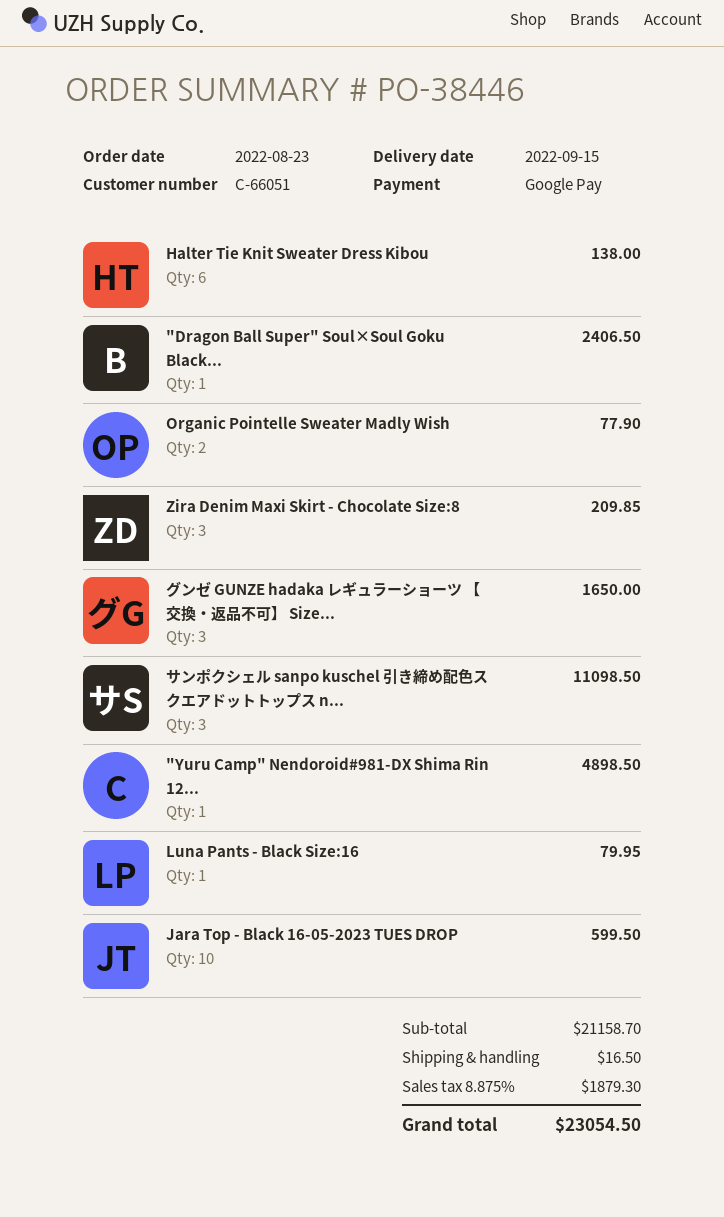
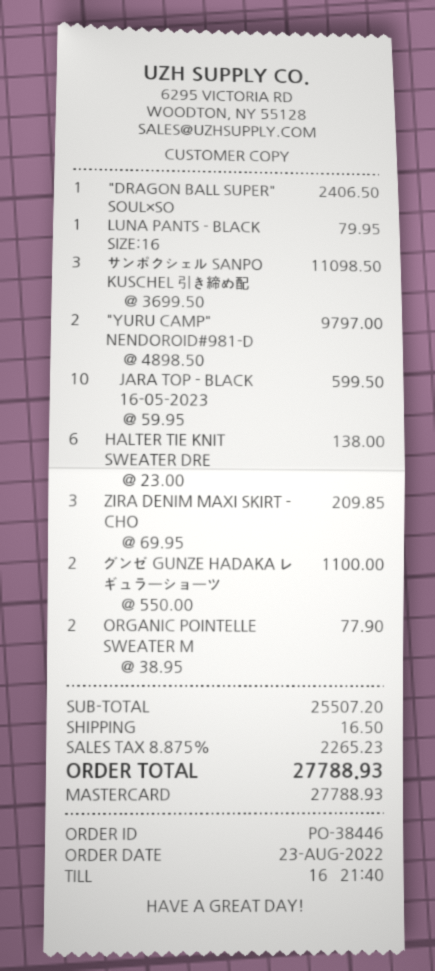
payment method: Google Pay -> Mastercard
グンゼ GUNZE hadaka レギュラーショーツ 【交換・返品不可】 Size...: 3 for 1650.00 -> 2 for 1100.00
"Yuru Camp" Nendoroid#981-DX Shima Rin 12...: 1 for 4898.50 -> 2 for 9797.00
subtotal: 21158.70 -> 25507.20
tax: 8.875% = 1879.30 -> 8.875% = 2265.23
total: 23054.50 -> 27788.93

